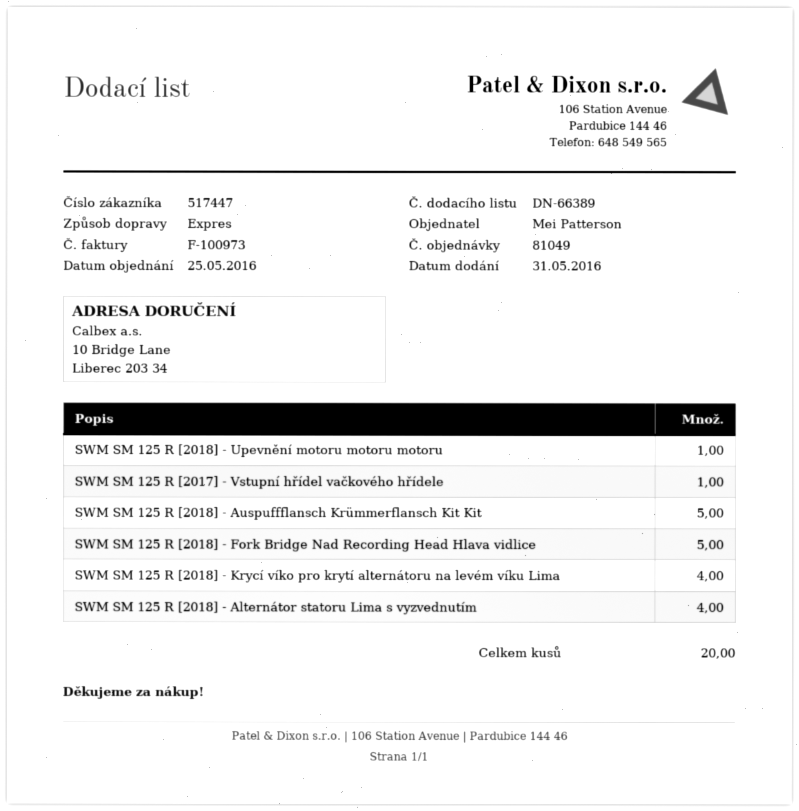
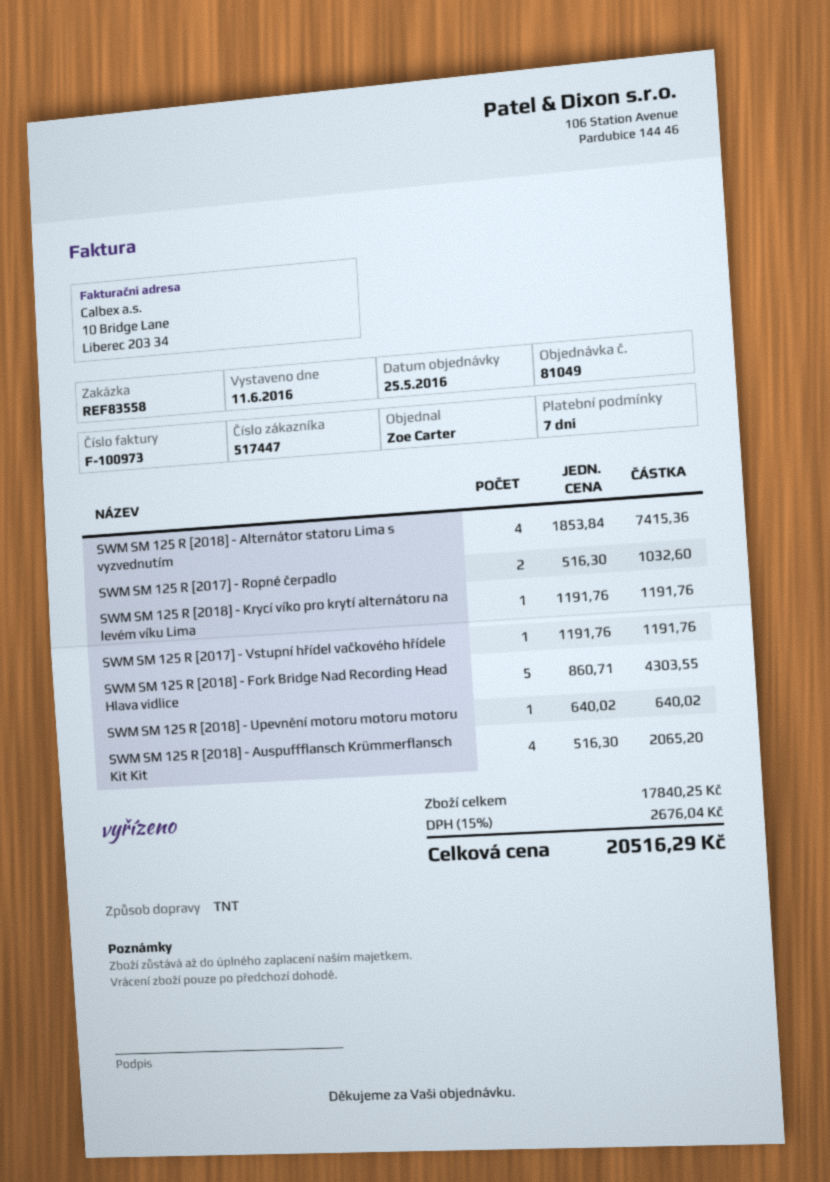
ordered by: Mei Patterson -> Zoe Carter
shipping method: express -> TNT
SWM SM 125 R [2018] - Auspuffflansch Krümmerflansch Kit Kit: 5 -> 4
SWM SM 125 R [2018] - Krycí víko pro krytí alternátoru na levém víku Lima: 4 -> 1
SWM SM 125 R [2017] - Ropné čerpadlo: none -> 2

